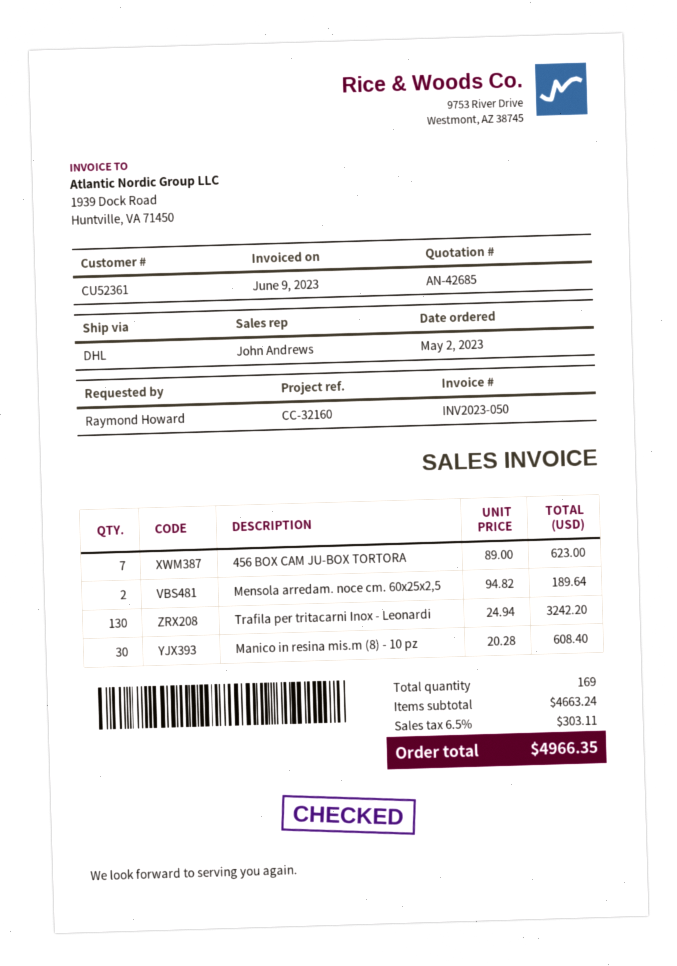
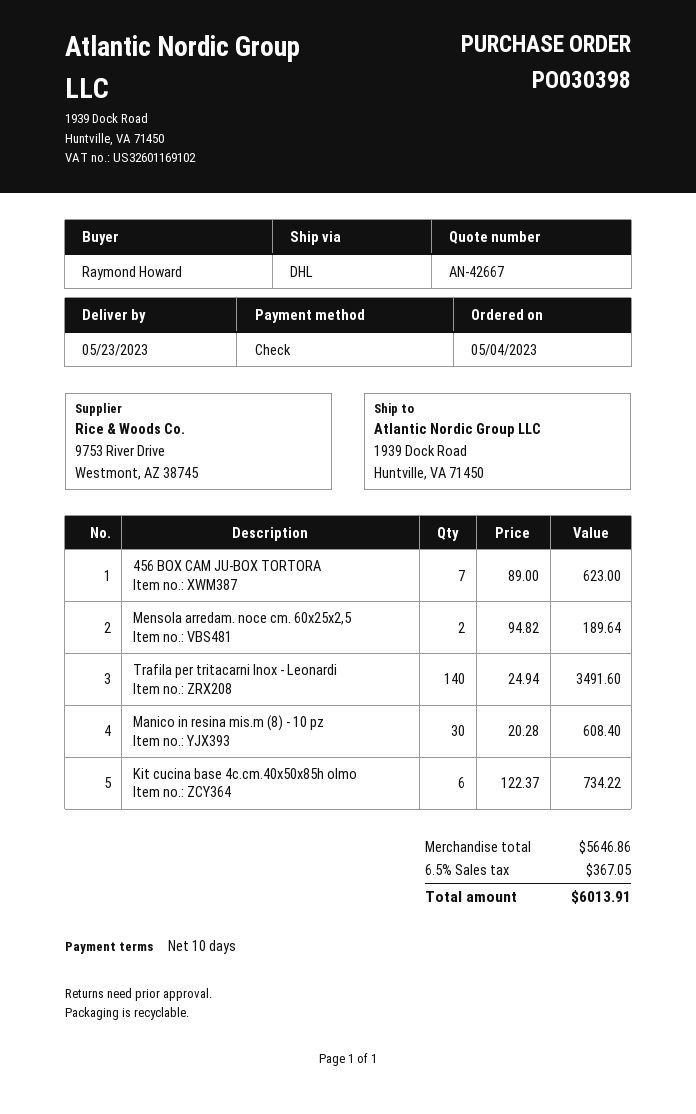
quote number: AN-42685 -> AN-42667
order date: 2023-05-02 -> 2023-05-04
Trafila per tritacarni Inox - Leonardi: 130 x 24.94 = 3242.20 -> 140 x 24.94 = 3491.60
Kit cucina base 4c.cm.40x50x85h olmo: none -> 6 x 122.37 = 734.22
subtotal: 4663.24 -> 5646.86
tax: 6.5% = 303.11 -> 6.5% = 367.05
total: 4966.35 -> 6013.91

